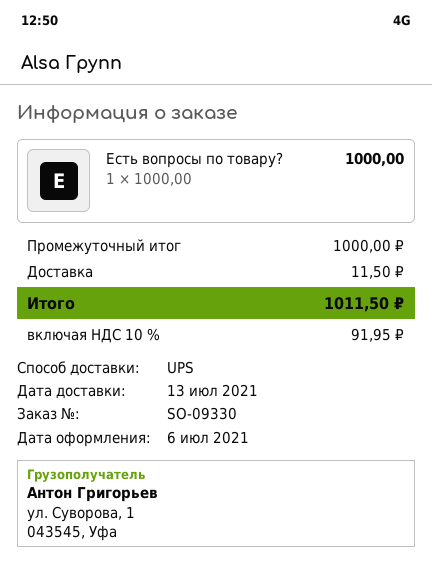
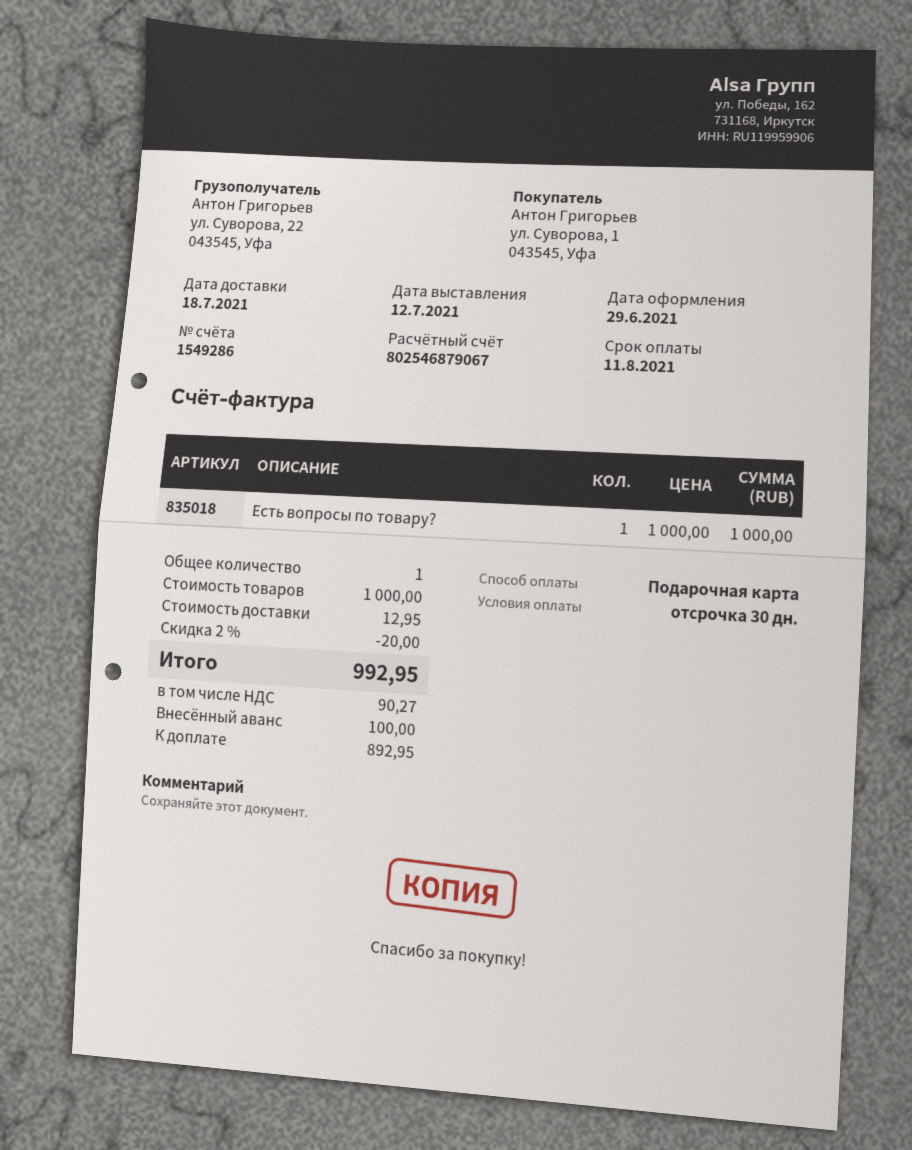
order date: 2021-07-06 -> 2021-06-29
delivery date: 2021-07-13 -> 2021-07-18
ship to: ул. Суворова, 1, 043545, Уфа -> ул. Суворова, 22, 043545, Уфа
discount: none -> 2% = 20.00
shipping: 11.50 -> 12.95
tax: 91.95 -> 90.27
total: 1011.50 -> 992.95

